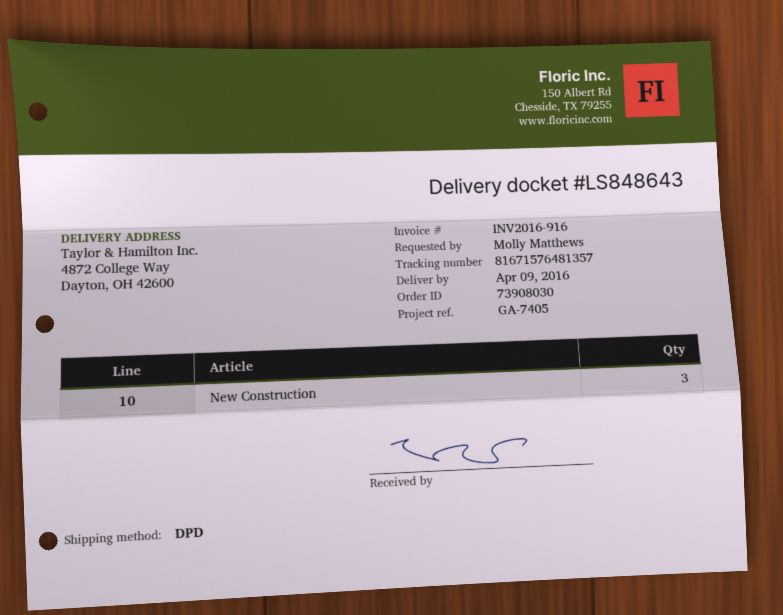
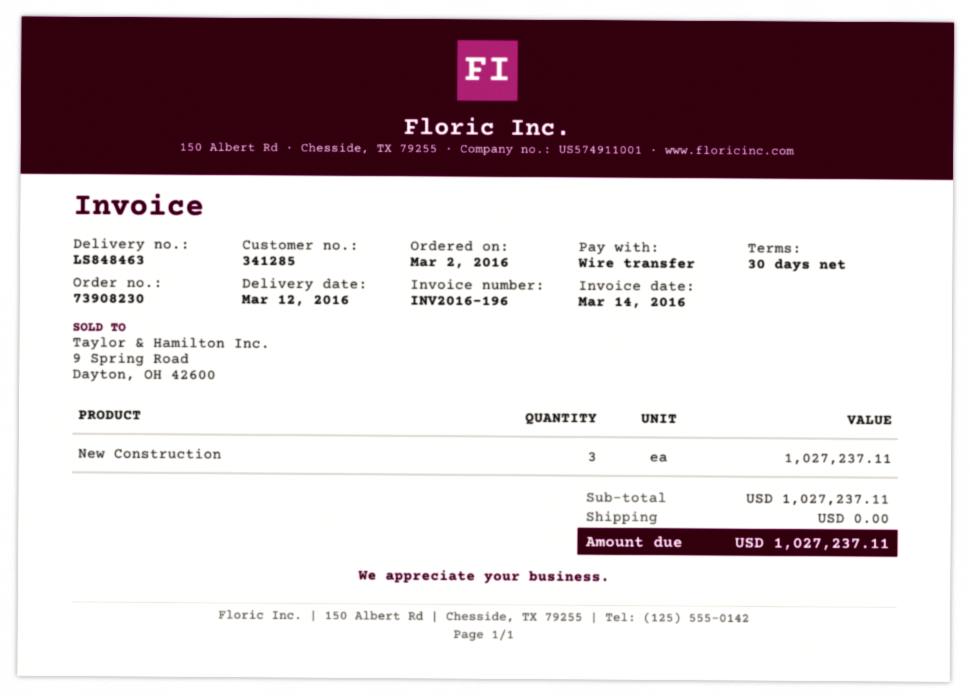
order number: 73908030 -> 73908230
delivery note number: LS848643 -> LS848463
delivery date: 2016-04-09 -> 2016-03-12
invoice number: INV2016-916 -> INV2016-196

